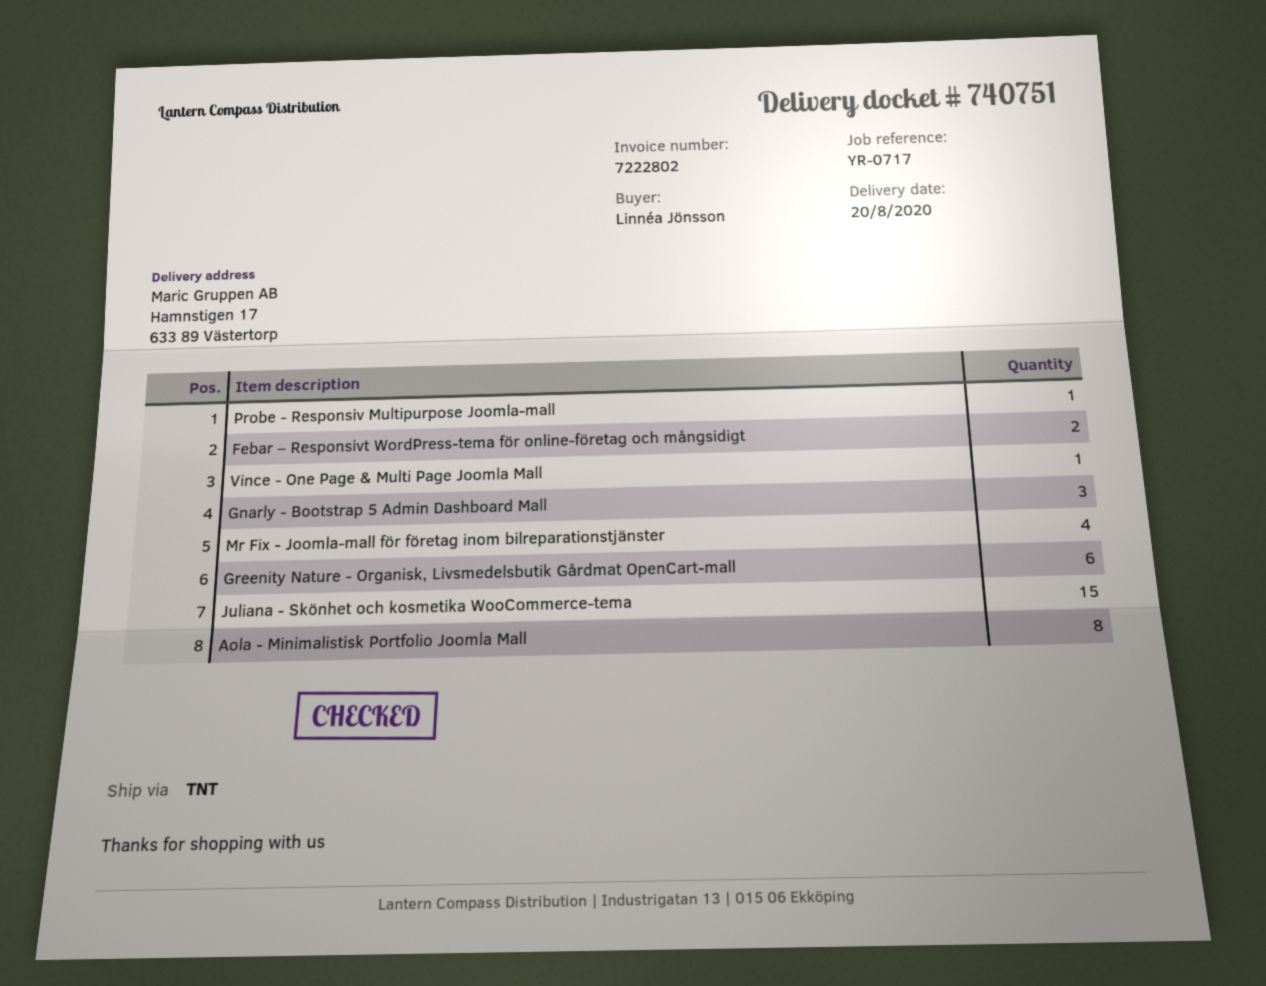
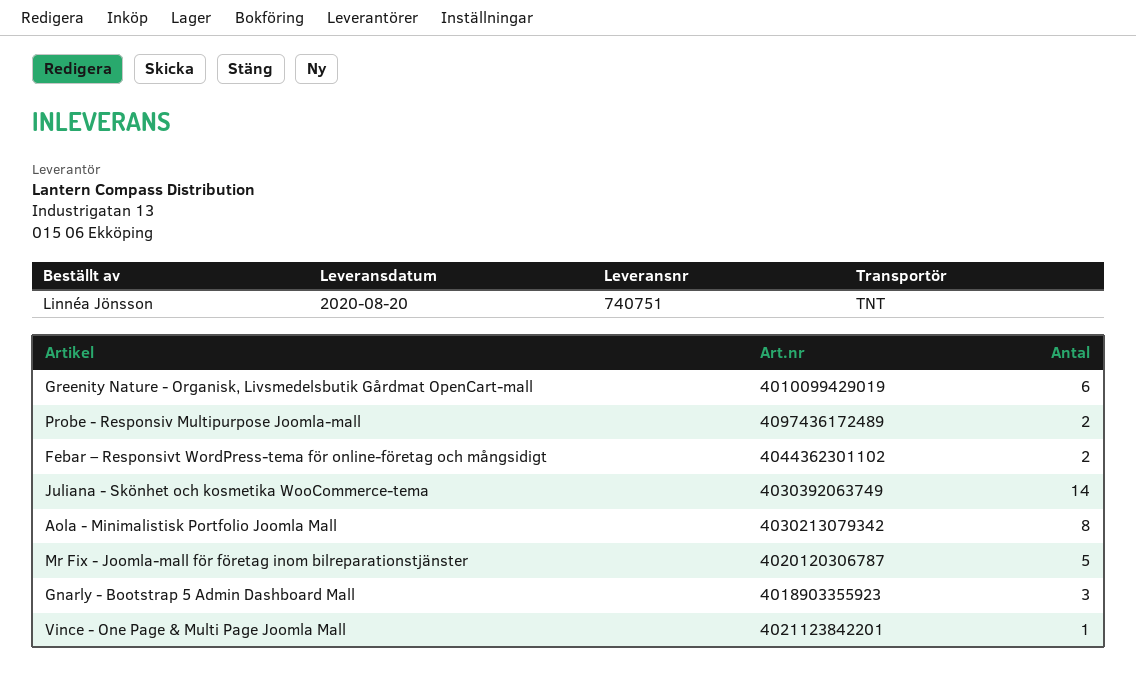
Probe - Responsiv Multipurpose Joomla-mall: 1 -> 2
Mr Fix - Joomla-mall för företag inom bilreparationstjänster: 4 -> 5
Juliana - Skönhet och kosmetika WooCommerce-tema: 15 -> 14

